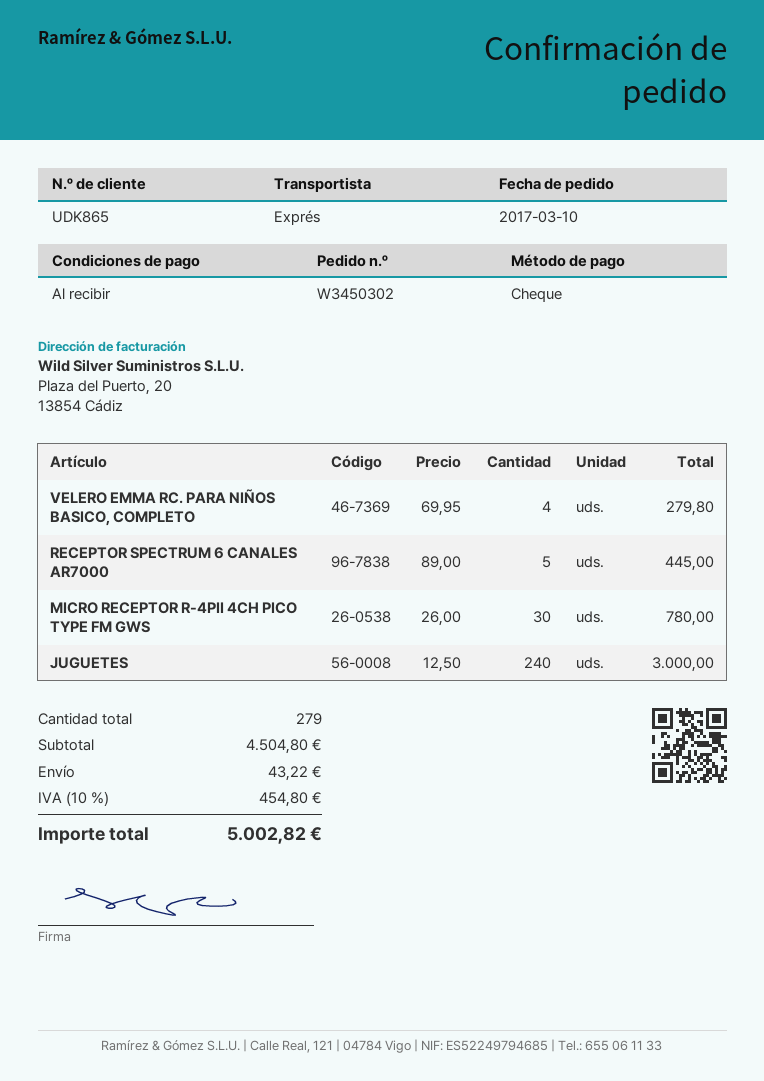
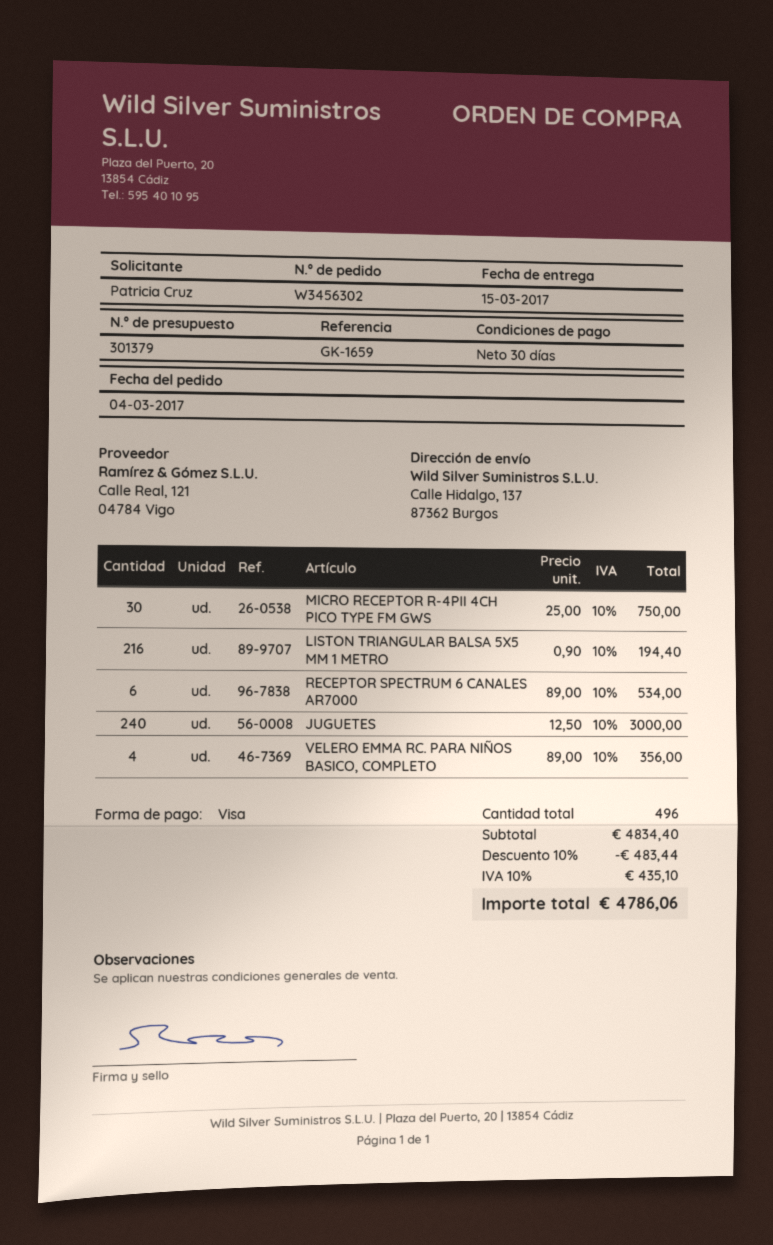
order number: W3450302 -> W3456302
order date: 2017-03-10 -> 2017-03-04
payment terms: on receipt -> 30 days
payment method: cheque -> Visa
VELERO EMMA RC. PARA NIÑOS BASICO, COMPLETO: 4 x 69.95 = 279.80 -> 4 x 89.00 = 356.00
RECEPTOR SPECTRUM 6 CANALES AR7000: 5 x 89.00 = 445.00 -> 6 x 89.00 = 534.00
MICRO RECEPTOR R-4PII 4CH PICO TYPE FM GWS: 30 x 26.00 = 780.00 -> 30 x 25.00 = 750.00
LISTON TRIANGULAR BALSA 5X5 MM 1 METRO: none -> 216 x 0.90 = 194.40
total quantity: 279 -> 496
subtotal: 4504.80 -> 4834.40
discount: none -> 10% = 483.44
shipping: 43.22 -> none
tax: 10% = 454.80 -> 10% = 435.10
total: 5002.82 -> 4786.06

